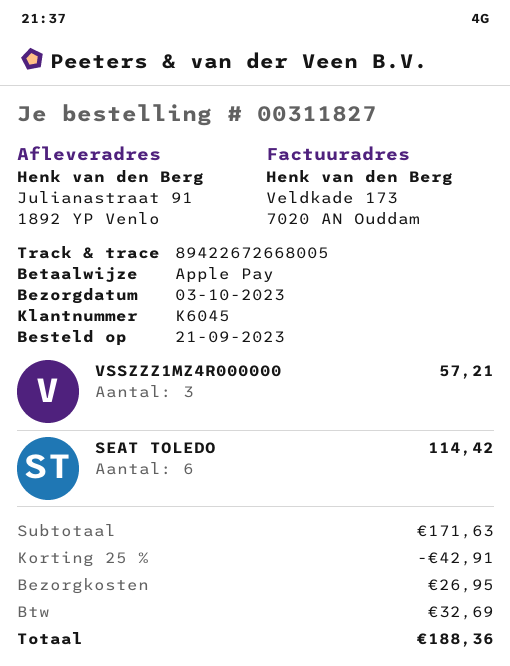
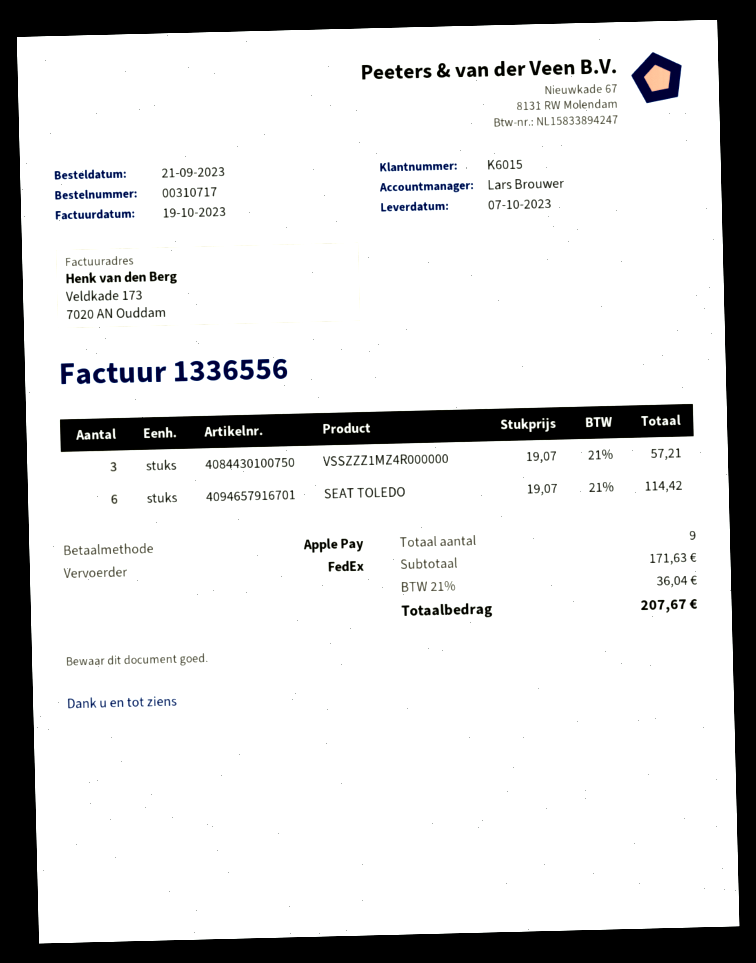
order number: 00311827 -> 00310717
delivery date: 2023-10-03 -> 2023-10-07
customer number: K6045 -> K6015
discount: 25% = 42.91 -> none
shipping: 26.95 -> none
tax: 32.69 -> 36.04
total: 188.36 -> 207.67

